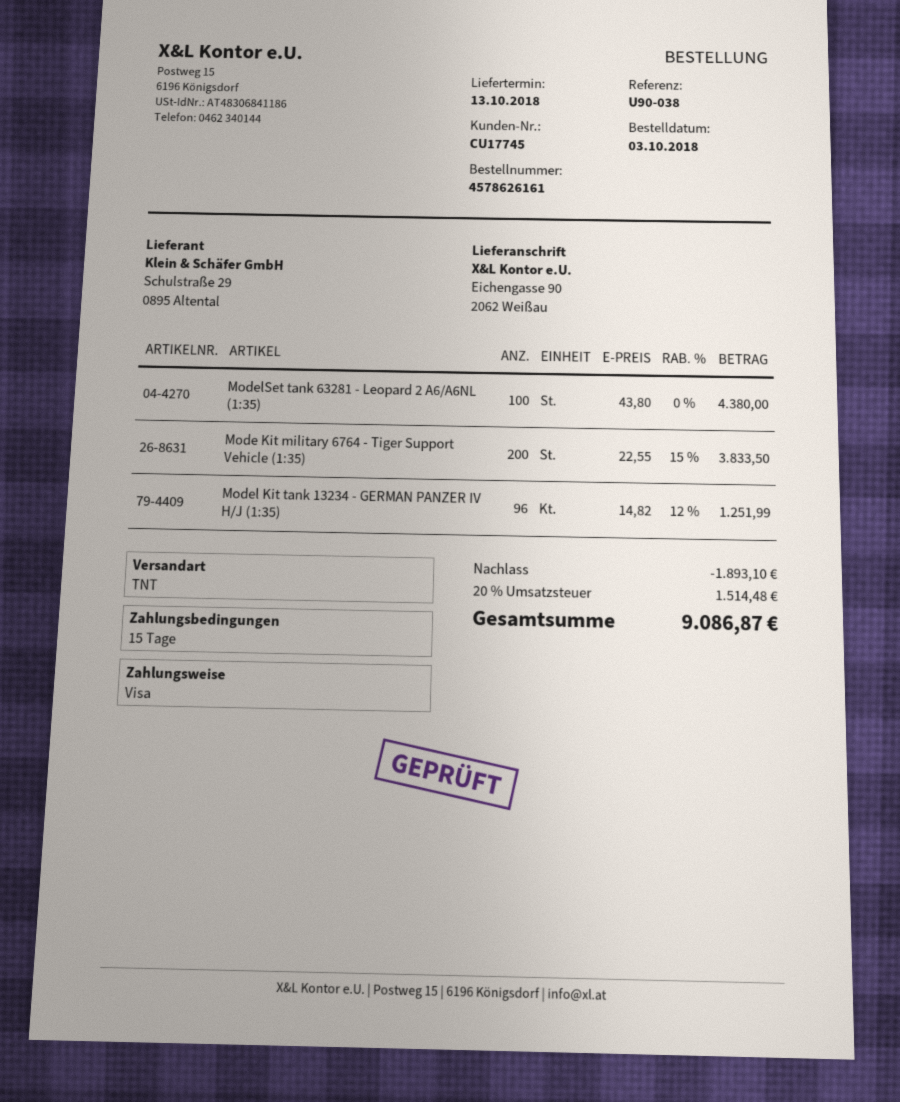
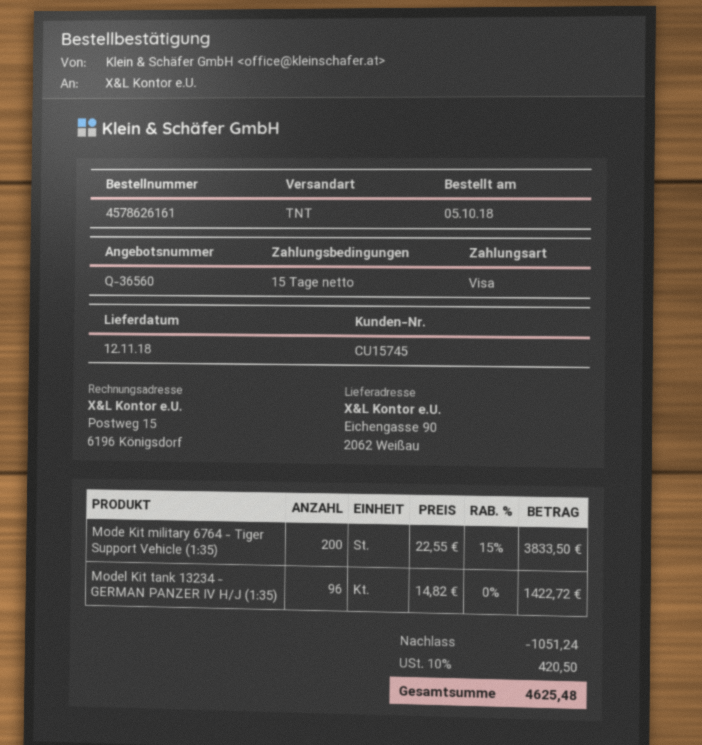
order date: 2018-10-03 -> 2018-10-05
delivery date: 2018-10-13 -> 2018-11-12
customer number: CU17745 -> CU15745
ModelSet tank 63281 - Leopard 2 A6/A6NL (1:35): 100 x 43.80 = 4380.00 -> none
Model Kit tank 13234 - GERMAN PANZER IV H/J (1:35): 96 x 14.82 - 12% = 1251.99 -> 96 x 14.82 = 1422.72
discount: 1893.10 -> 1051.24
tax: 20% = 1514.48 -> 10% = 420.50
total: 9086.87 -> 4625.48

